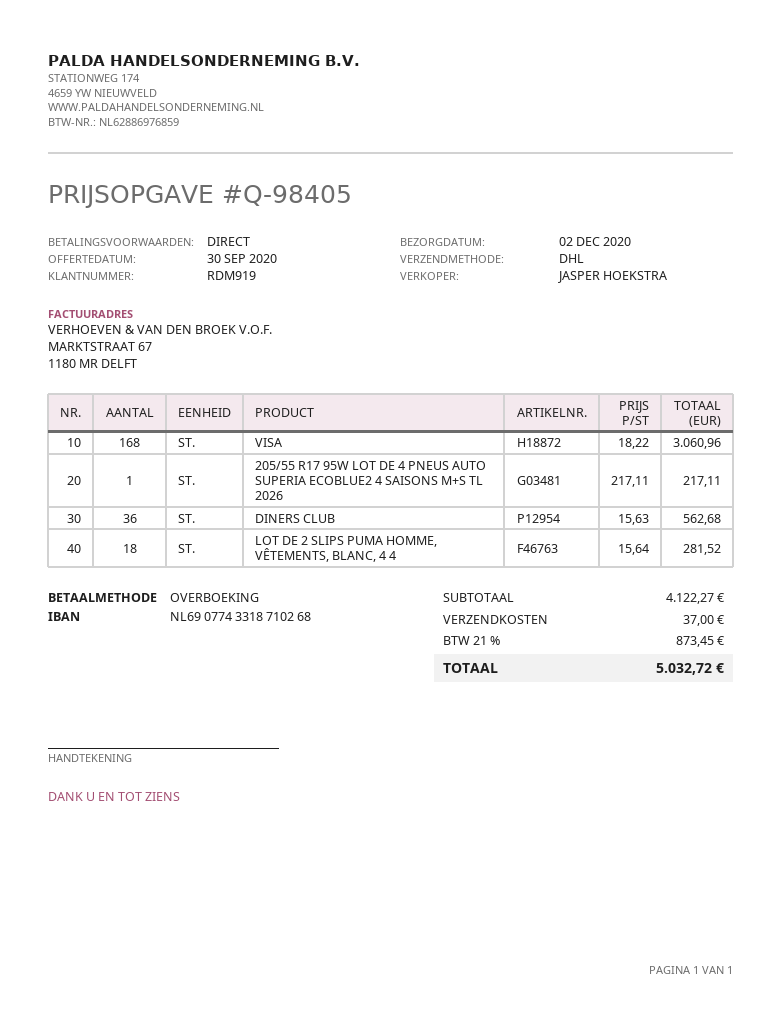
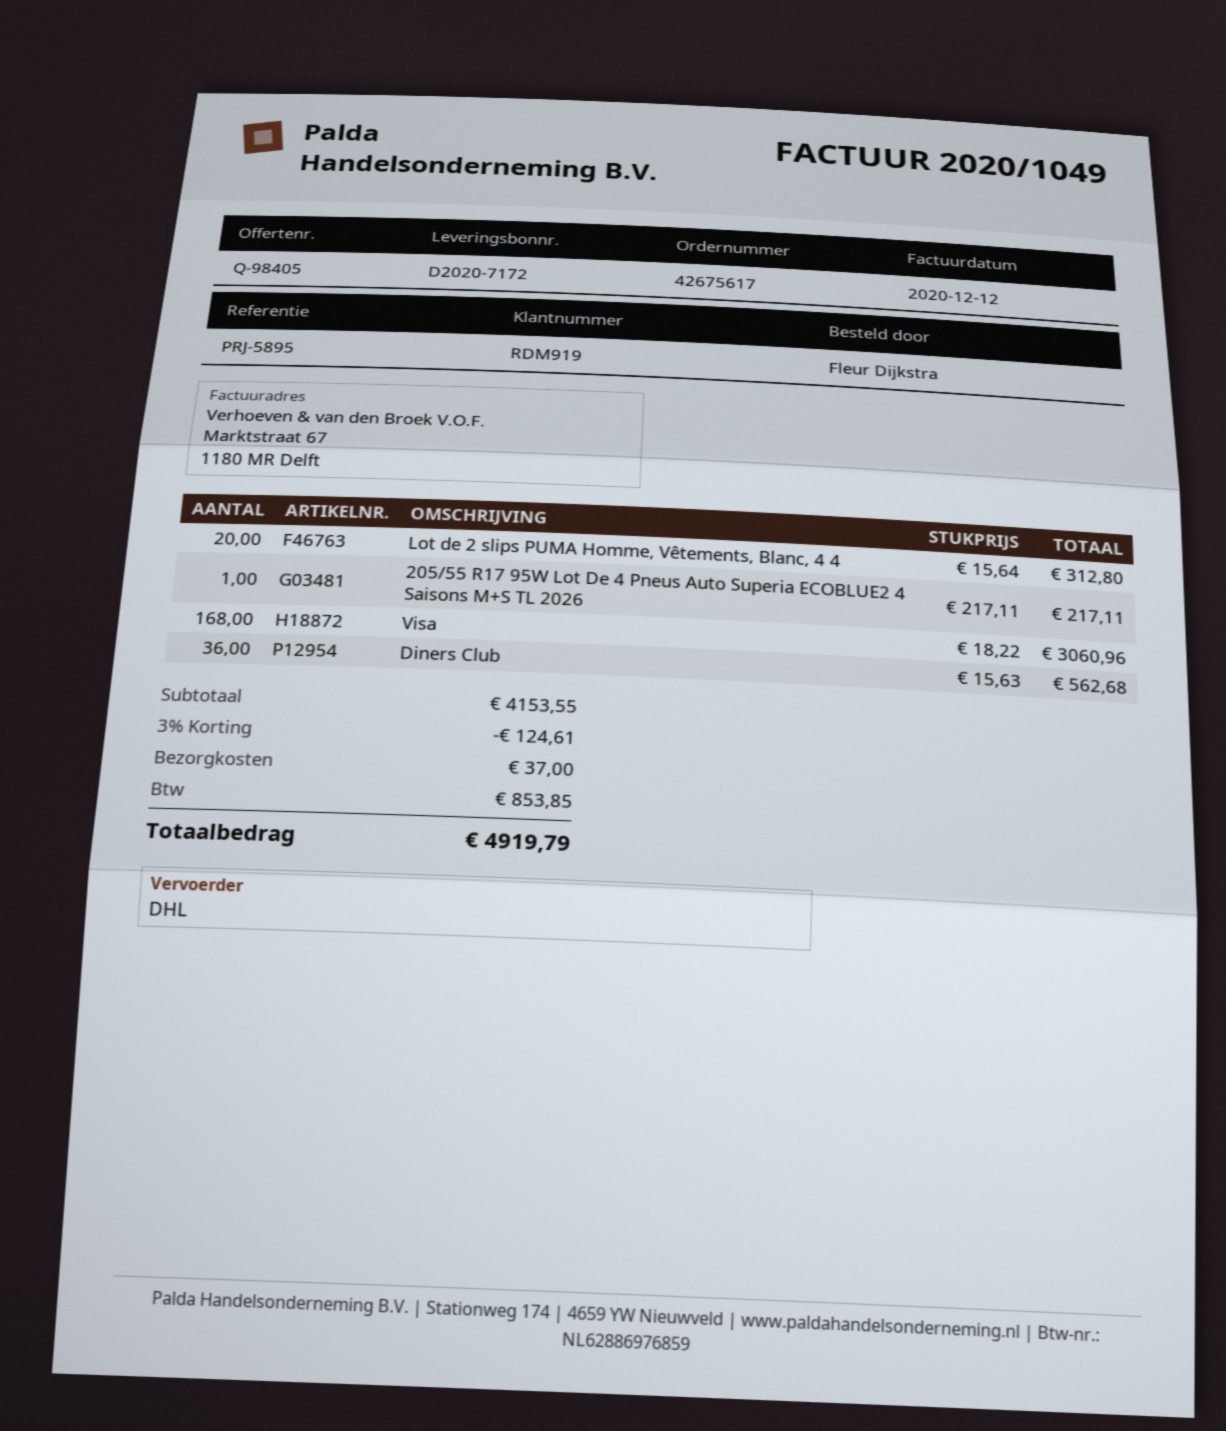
LOT DE 2 SLIPS PUMA HOMME, VÊTEMENTS, BLANC, 4 4: 18 x 15.64 = 281.52 -> 20 x 15.64 = 312.80
subtotal: 4122.27 -> 4153.55
discount: none -> 3% = 124.61
tax: 873.45 -> 853.85
total: 5032.72 -> 4919.79

